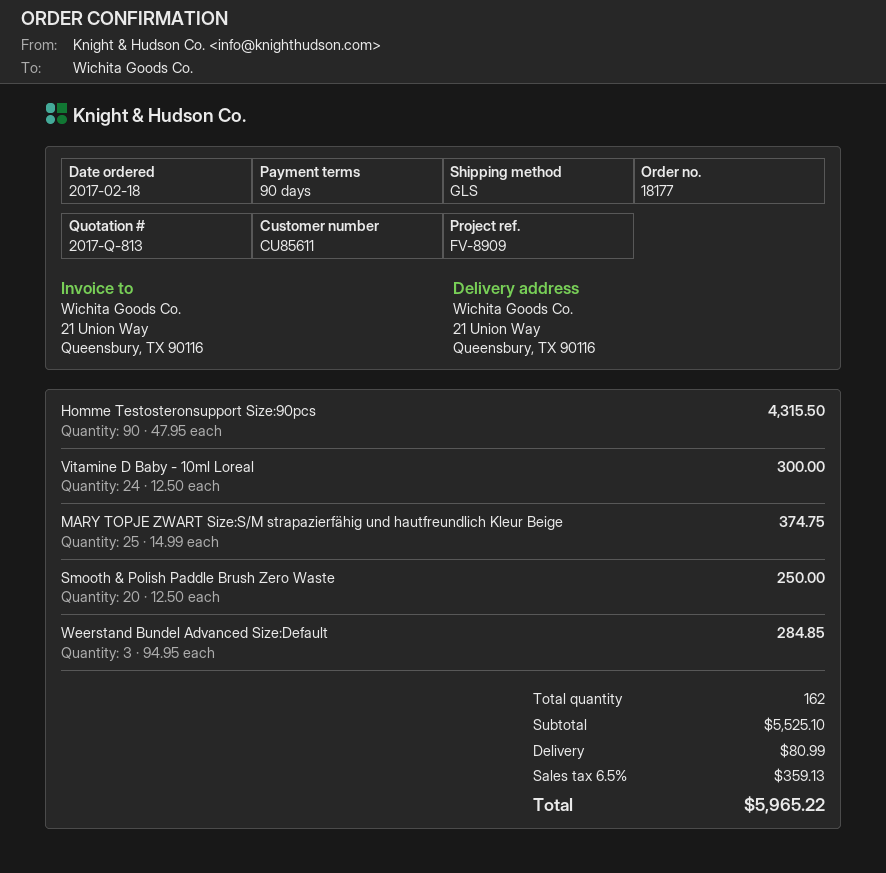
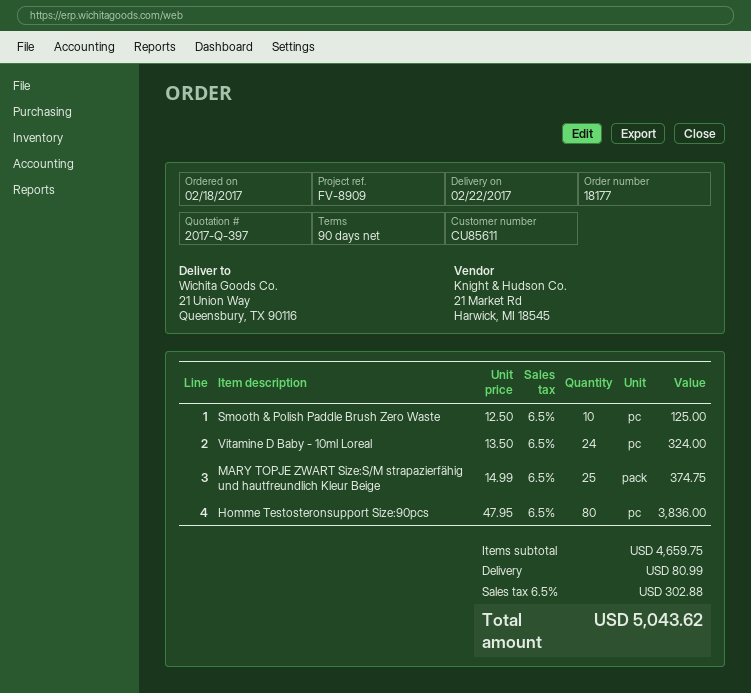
quote number: 2017-Q-813 -> 2017-Q-397
Homme Testosteronsupport Size:90pcs: 90 x 47.95 = 4315.50 -> 80 x 47.95 = 3836.00
Vitamine D Baby - 10ml Loreal: 24 x 12.50 = 300.00 -> 24 x 13.50 = 324.00
Smooth & Polish Paddle Brush Zero Waste: 20 x 12.50 = 250.00 -> 10 x 12.50 = 125.00
Weerstand Bundel Advanced Size:Default: 3 x 94.95 = 284.85 -> none
subtotal: 5525.10 -> 4659.75
tax: 6.5% = 359.13 -> 6.5% = 302.88
total: 5965.22 -> 5043.62

